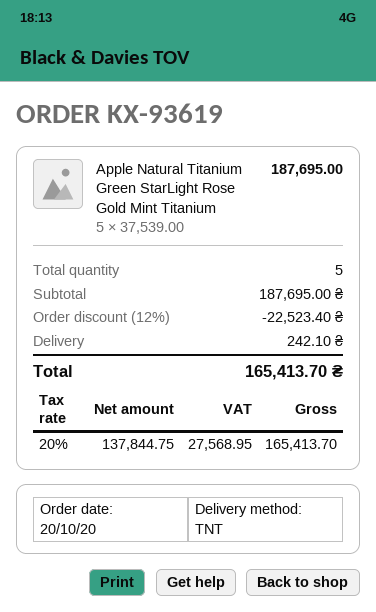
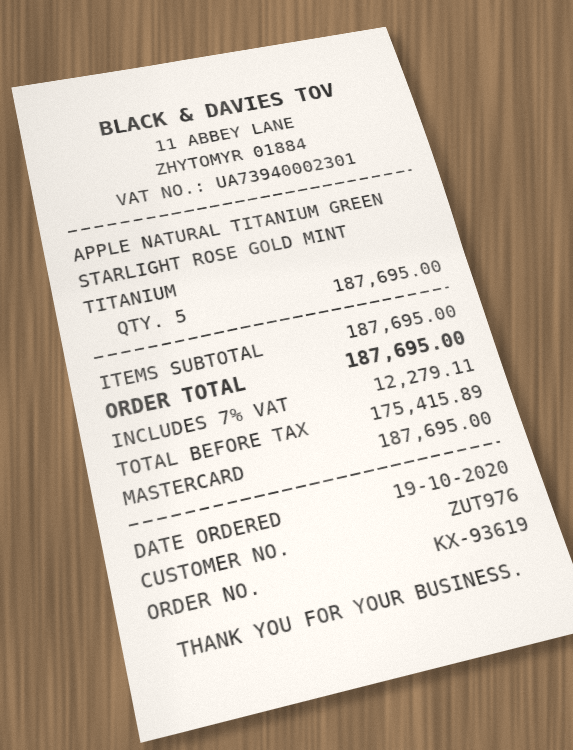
order date: 2020-10-20 -> 2020-10-19
discount: 12% = 22523.40 -> none
shipping: 242.10 -> none
net: 137844.75 -> 175415.89
tax: 20% = 27568.95 -> 7% = 12279.11
total: 165413.70 -> 187695.00

